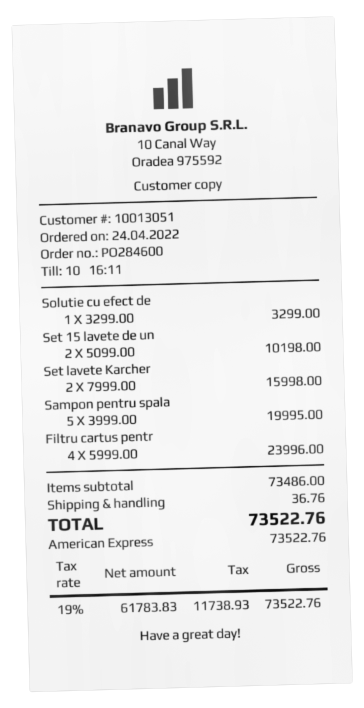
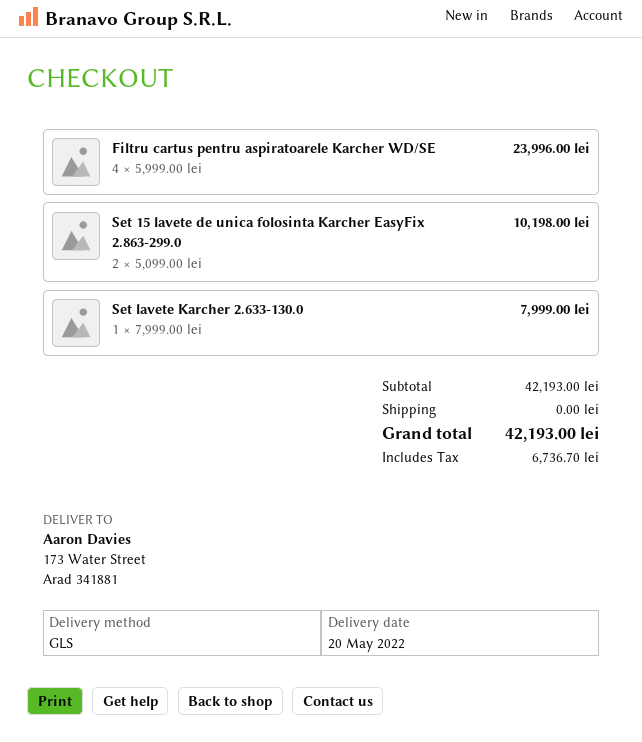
Solutie cu efect de: 1 x 3299.00 = 3299.00 -> none
Set lavete Karcher: 2 x 7999.00 = 15998.00 -> 1 x 7999.00 = 7999.00
Sampon pentru spala: 5 x 3999.00 = 19995.00 -> none
subtotal: 73486.00 -> 42193.00
shipping: 36.76 -> 0.00
tax: 11738.93 -> 6736.70
total: 73522.76 -> 42193.00

